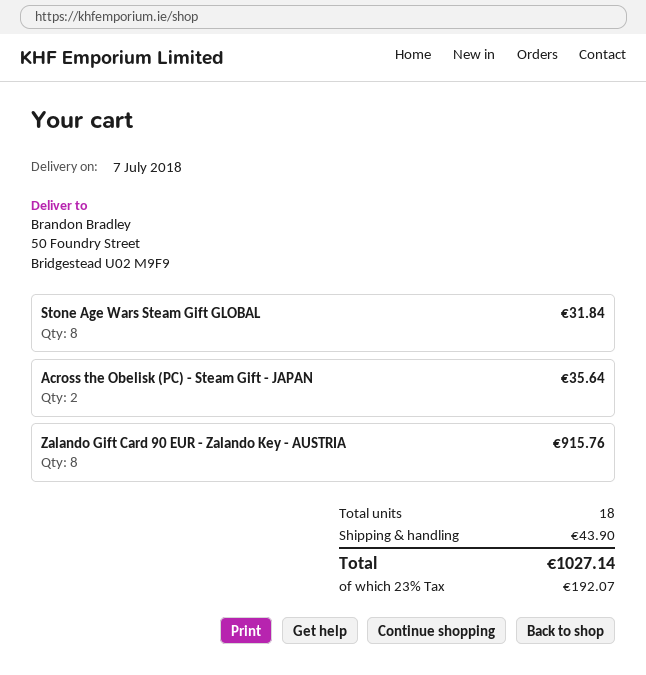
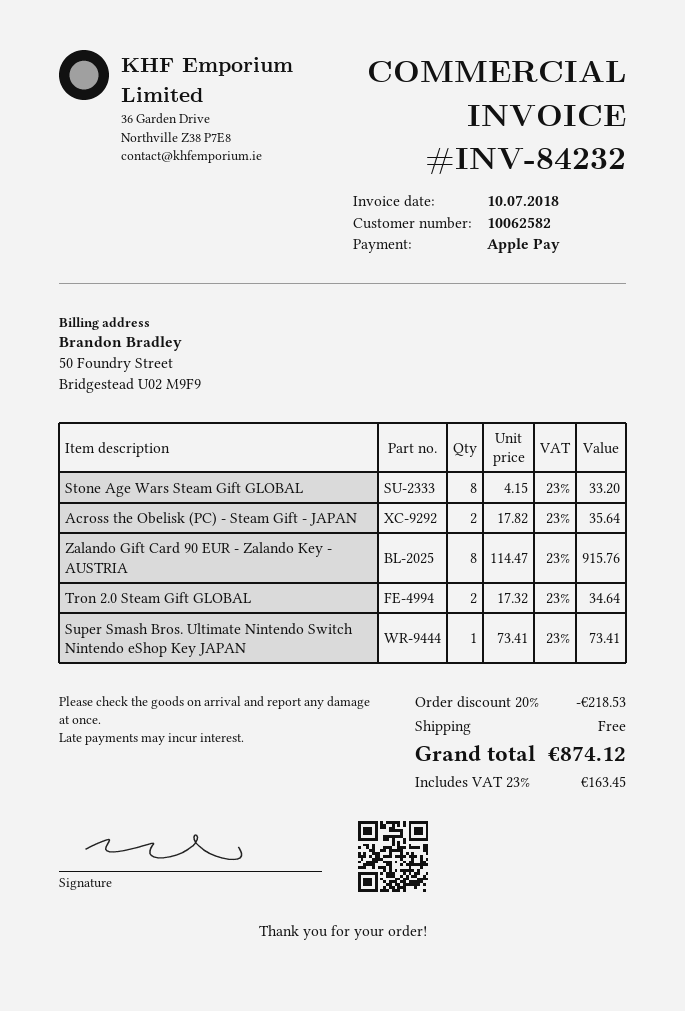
Stone Age Wars Steam Gift GLOBAL: 8 for 31.84 -> 8 for 33.20
Tron 2.0 Steam Gift GLOBAL: none -> 2 for 34.64
Super Smash Bros. Ultimate Nintendo Switch Nintendo eShop Key JAPAN: none -> 1 for 73.41
discount: none -> 20% = 218.53
shipping: 43.90 -> 0.00
tax: 23% = 192.07 -> 23% = 163.45
total: 1027.14 -> 874.12

